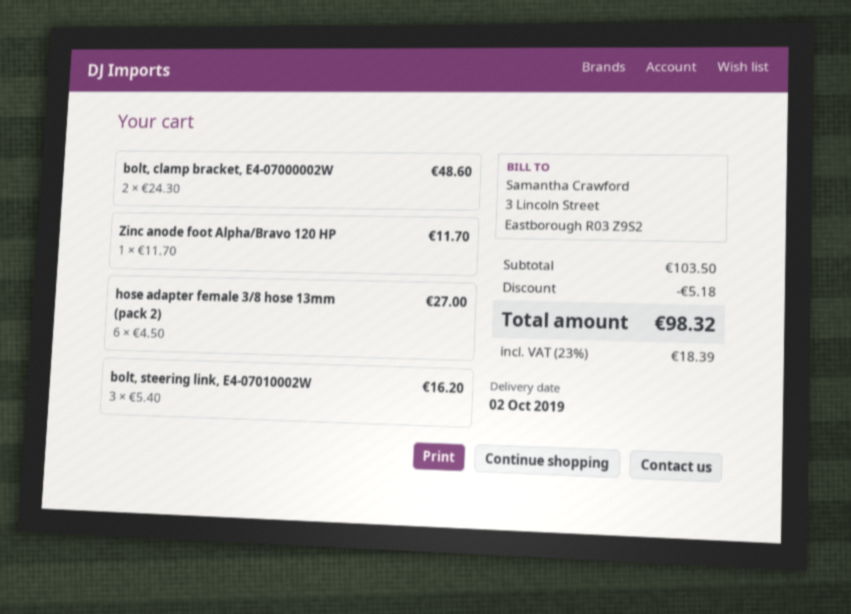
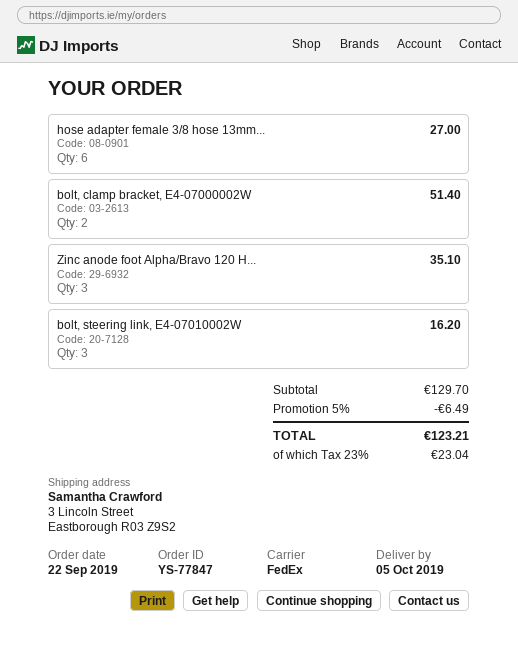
delivery date: 2019-10-02 -> 2019-10-05
bolt, clamp bracket, E4-07000002W: 2 for 48.60 -> 2 for 51.40
Zinc anode foot Alpha/Bravo 120 HP: 1 for 11.70 -> 3 for 35.10
subtotal: 103.50 -> 129.70
discount: 5.18 -> 6.49
tax: 23% = 18.39 -> 23% = 23.04
total: 98.32 -> 123.21

